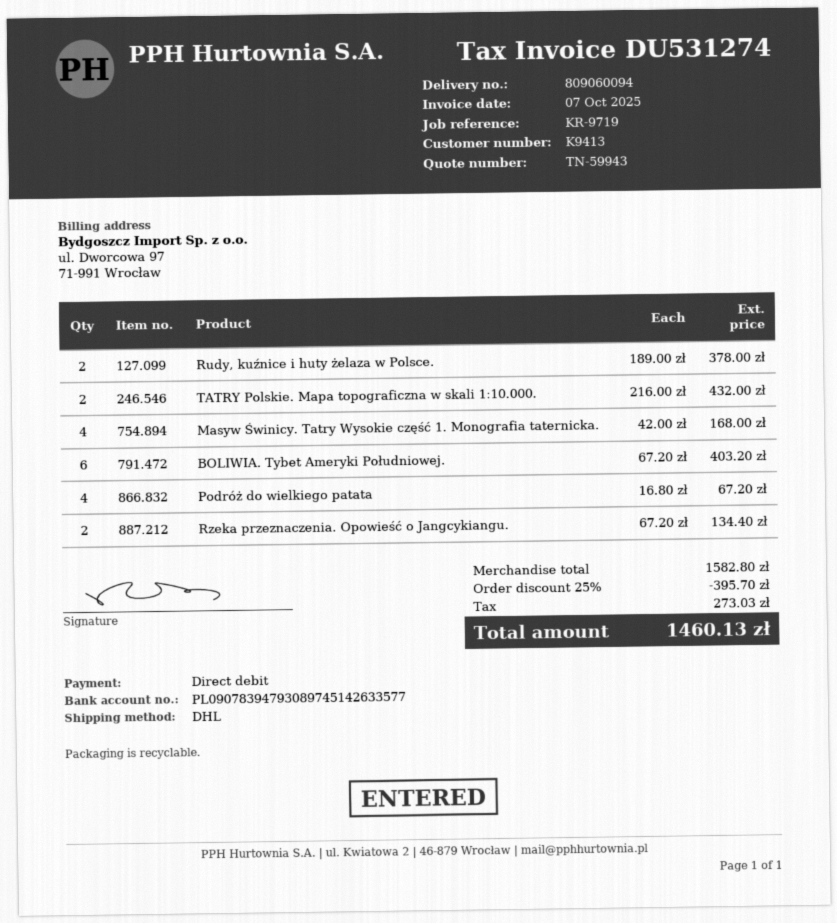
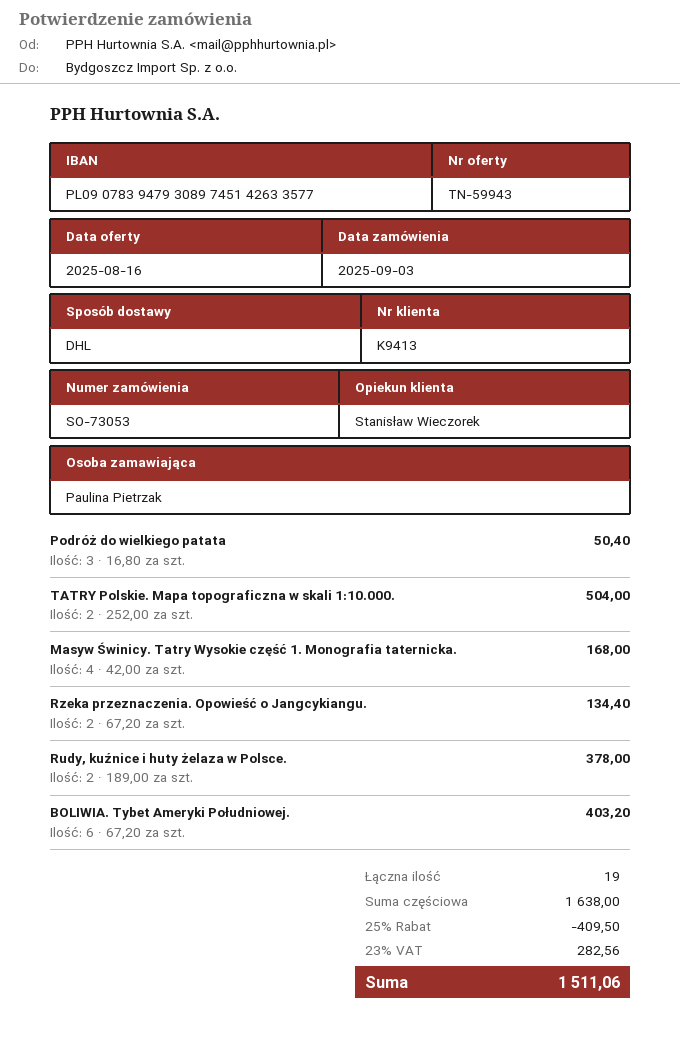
TATRY Polskie. Mapa topograficzna w skali 1:10.000.: 2 x 216.00 = 432.00 -> 2 x 252.00 = 504.00
Podróż do wielkiego patata: 4 x 16.80 = 67.20 -> 3 x 16.80 = 50.40
subtotal: 1582.80 -> 1638.00
discount: 25% = 395.70 -> 25% = 409.50
tax: 273.03 -> 282.56
total: 1460.13 -> 1511.06

